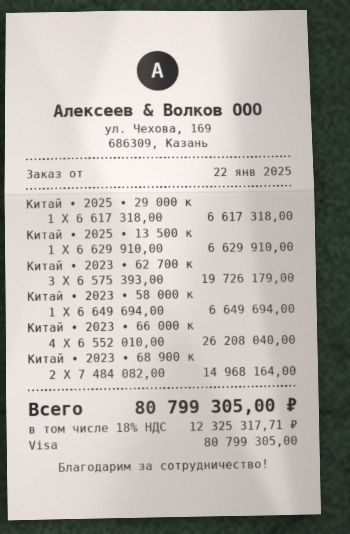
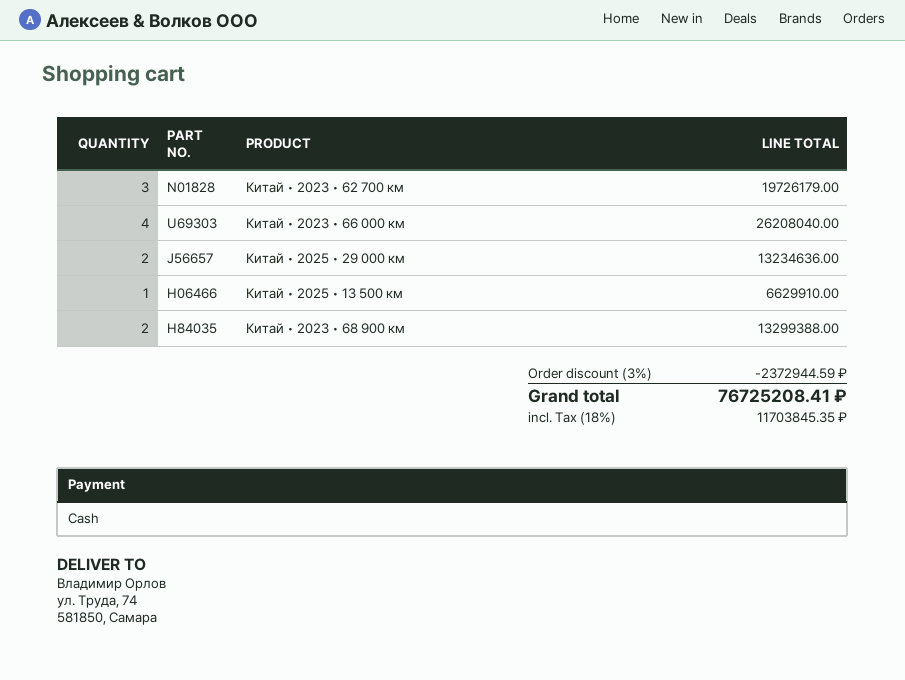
payment method: Visa -> cash
Китай • 2025 • 29 000 к: 1 for 6617318.00 -> 2 for 13234636.00
Китай • 2023 • 58 000 к: 1 for 6649694.00 -> none
Китай • 2023 • 68 900 к: 2 for 14968164.00 -> 2 for 13299388.00
discount: none -> 3% = 2372944.59
tax: 18% = 12325317.71 -> 18% = 11703845.35
total: 80799305.00 -> 76725208.41

